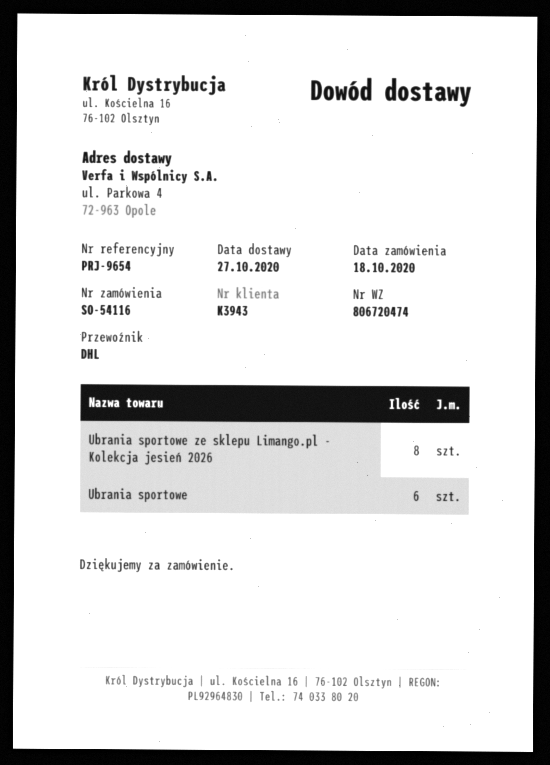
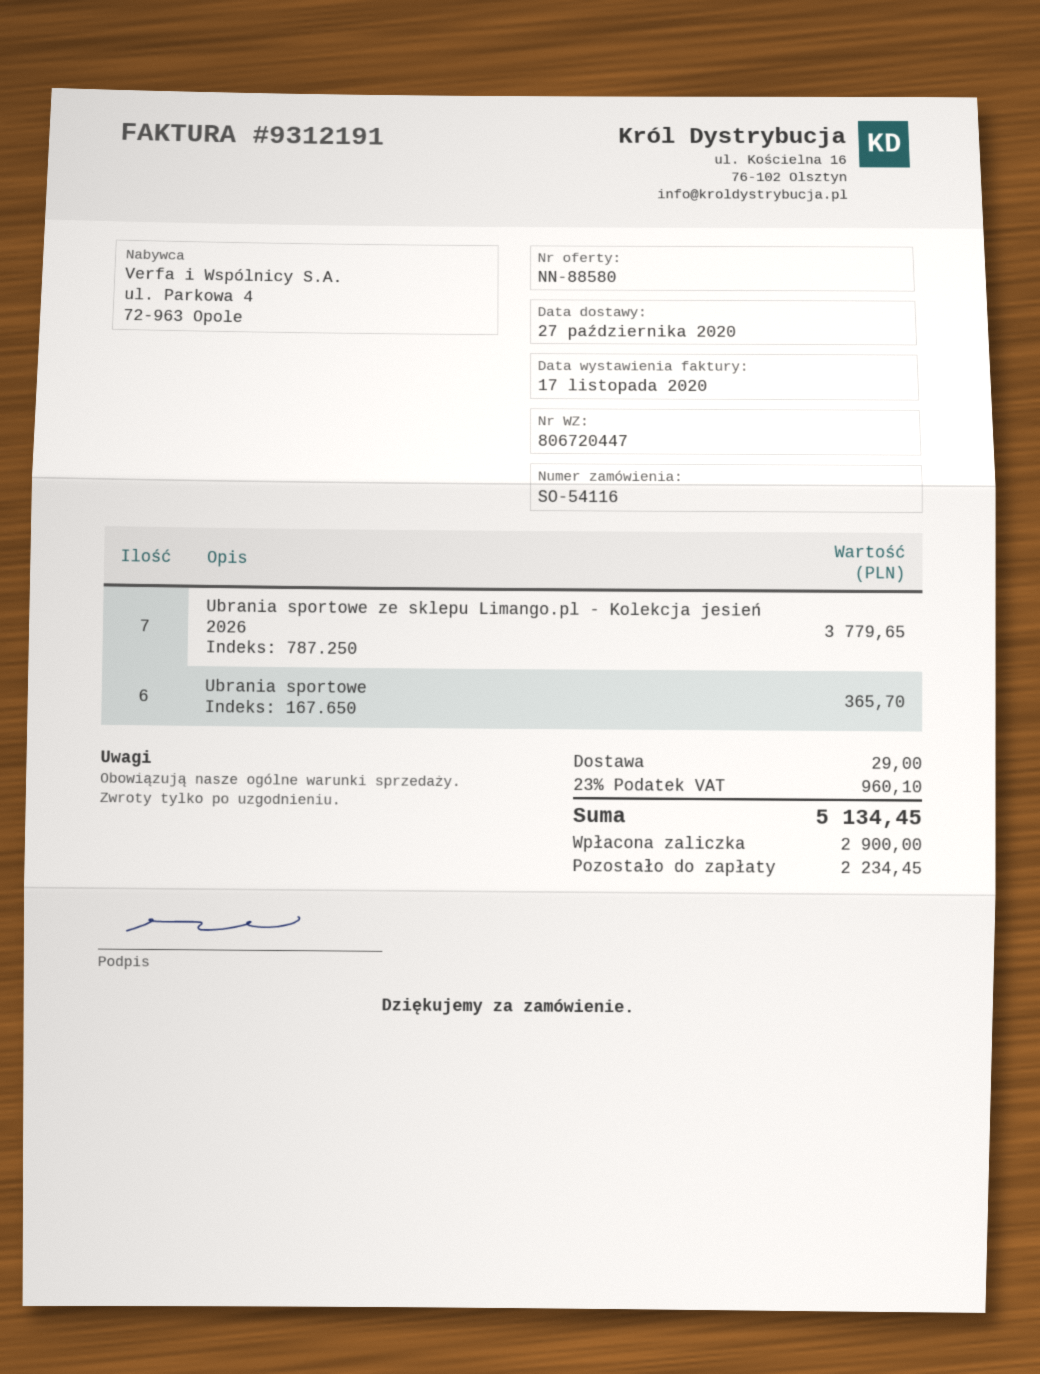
delivery note number: 806720474 -> 806720447
Ubrania sportowe ze sklepu Limango.pl - Kolekcja jesień 2026: 8 -> 7

